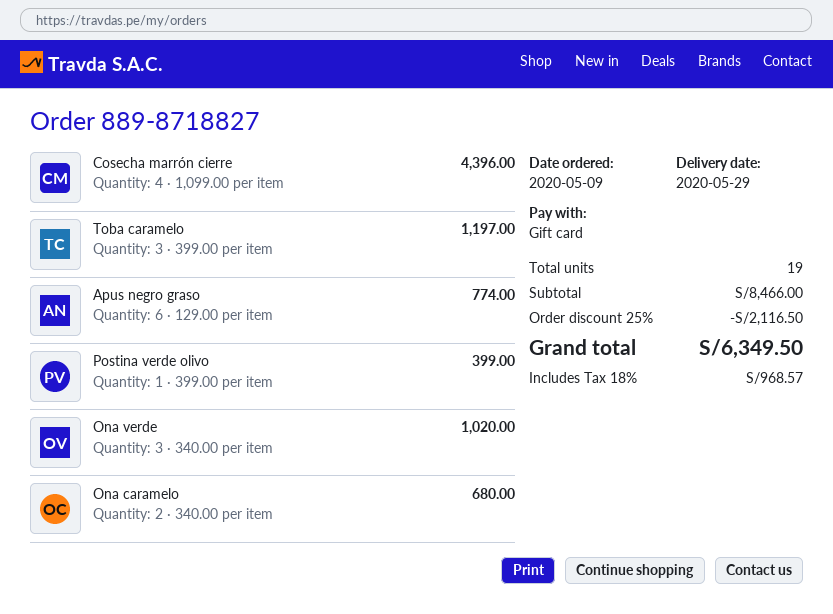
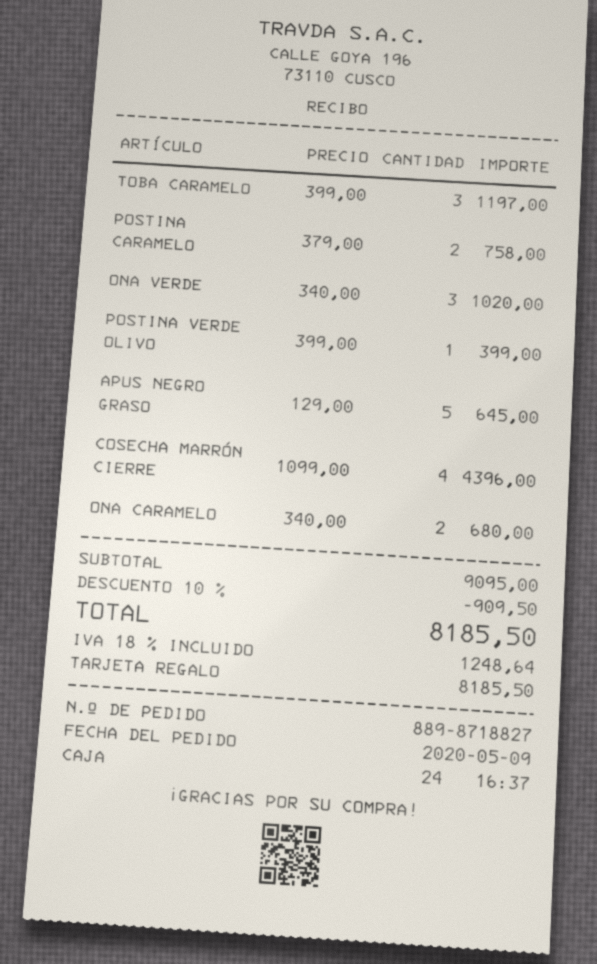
Apus negro graso: 6 x 129.00 = 774.00 -> 5 x 129.00 = 645.00
POSTINA CARAMELO: none -> 2 x 379.00 = 758.00
subtotal: 8466.00 -> 9095.00
discount: 25% = 2116.50 -> 10% = 909.50
tax: 18% = 968.57 -> 18% = 1248.64
total: 6349.50 -> 8185.50

